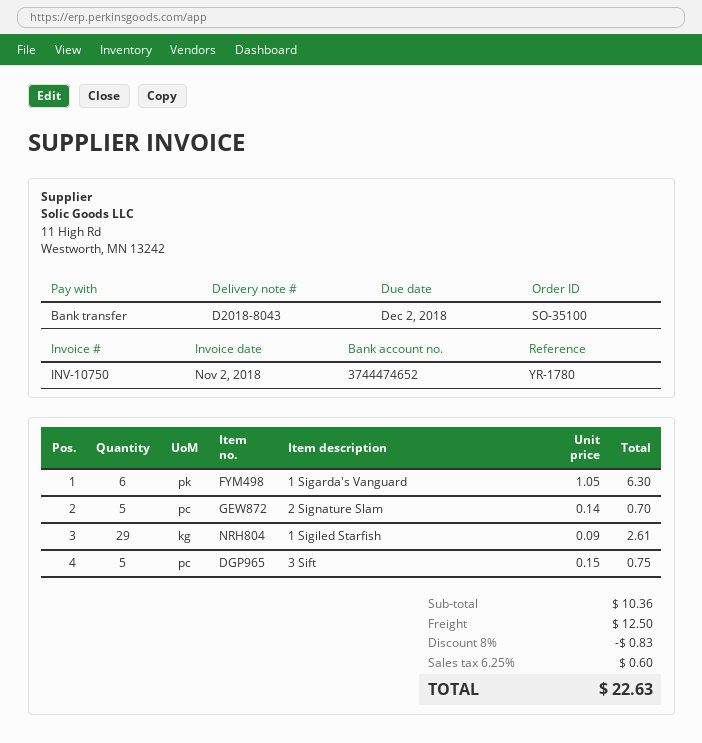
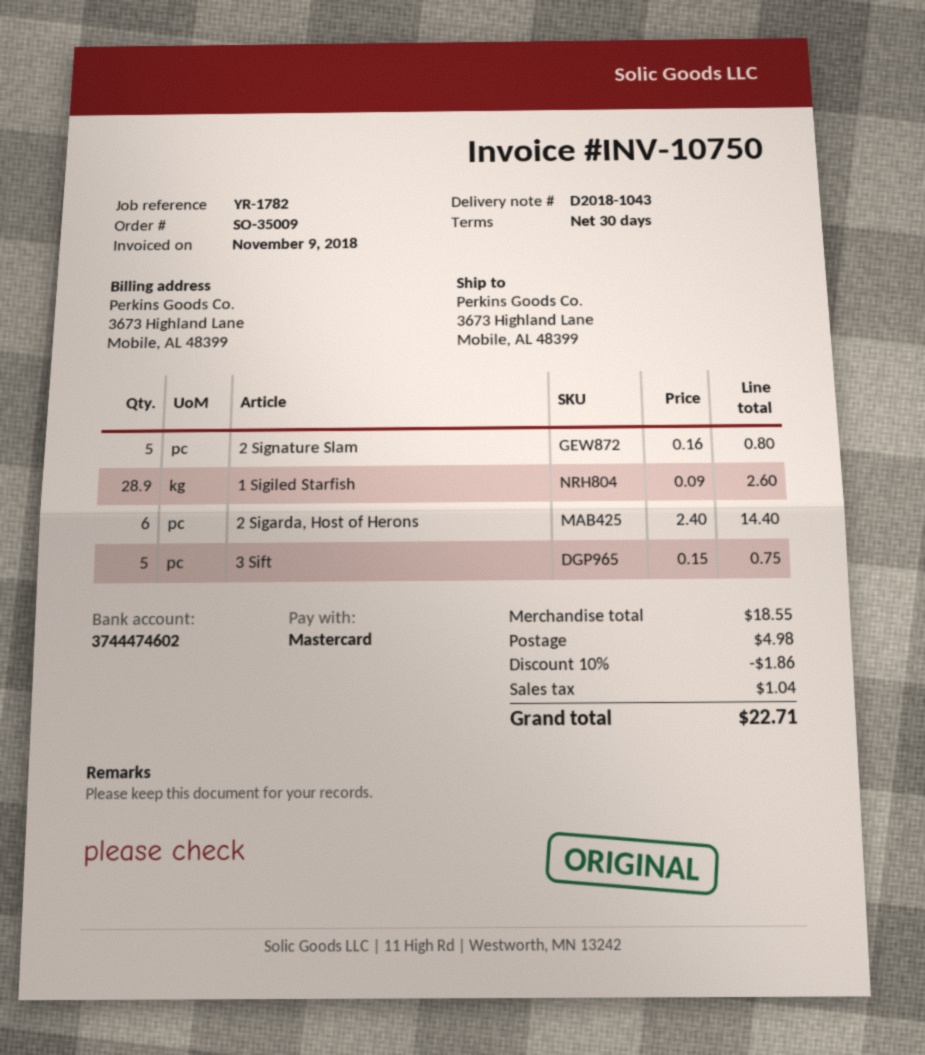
order number: SO-35100 -> SO-35009
delivery note number: D2018-8043 -> D2018-1043
invoice date: 2018-11-02 -> 2018-11-09
reference: YR-1780 -> YR-1782
payment method: bank transfer -> Mastercard
bank account: 3744474652 -> 3744474602
1 Sigarda's Vanguard: 6 x 1.05 = 6.30 -> none
2 Signature Slam: 5 x 0.14 = 0.70 -> 5 x 0.16 = 0.80
1 Sigiled Starfish: 29 x 0.09 = 2.61 -> 28.9 x 0.09 = 2.60
2 Sigarda, Host of Herons: none -> 6 x 2.40 = 14.40
subtotal: 10.36 -> 18.55
discount: 8% = 0.83 -> 10% = 1.86
shipping: 12.50 -> 4.98
tax: 0.60 -> 1.04
total: 22.63 -> 22.71

